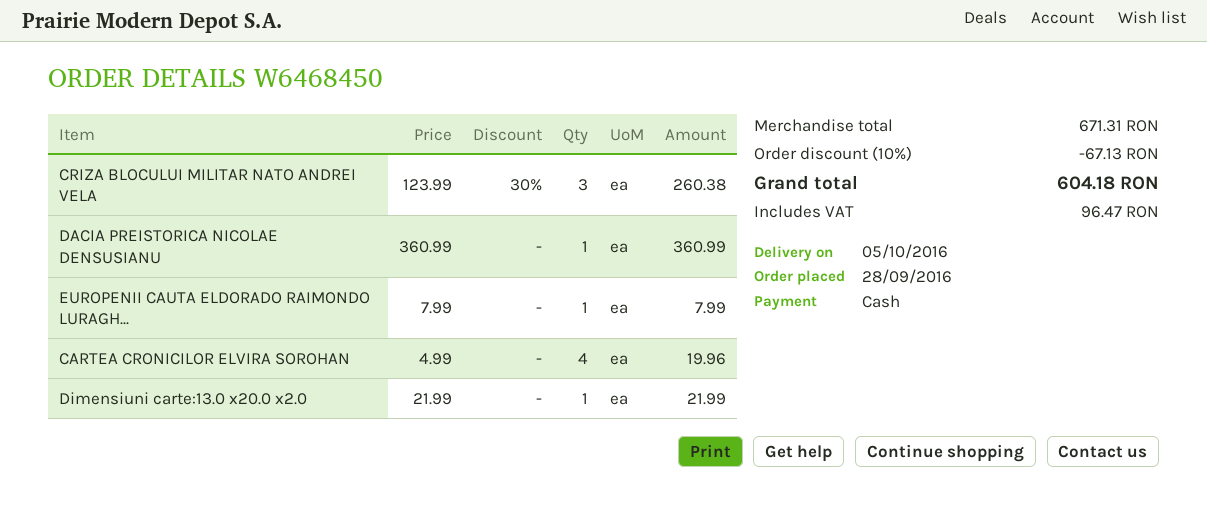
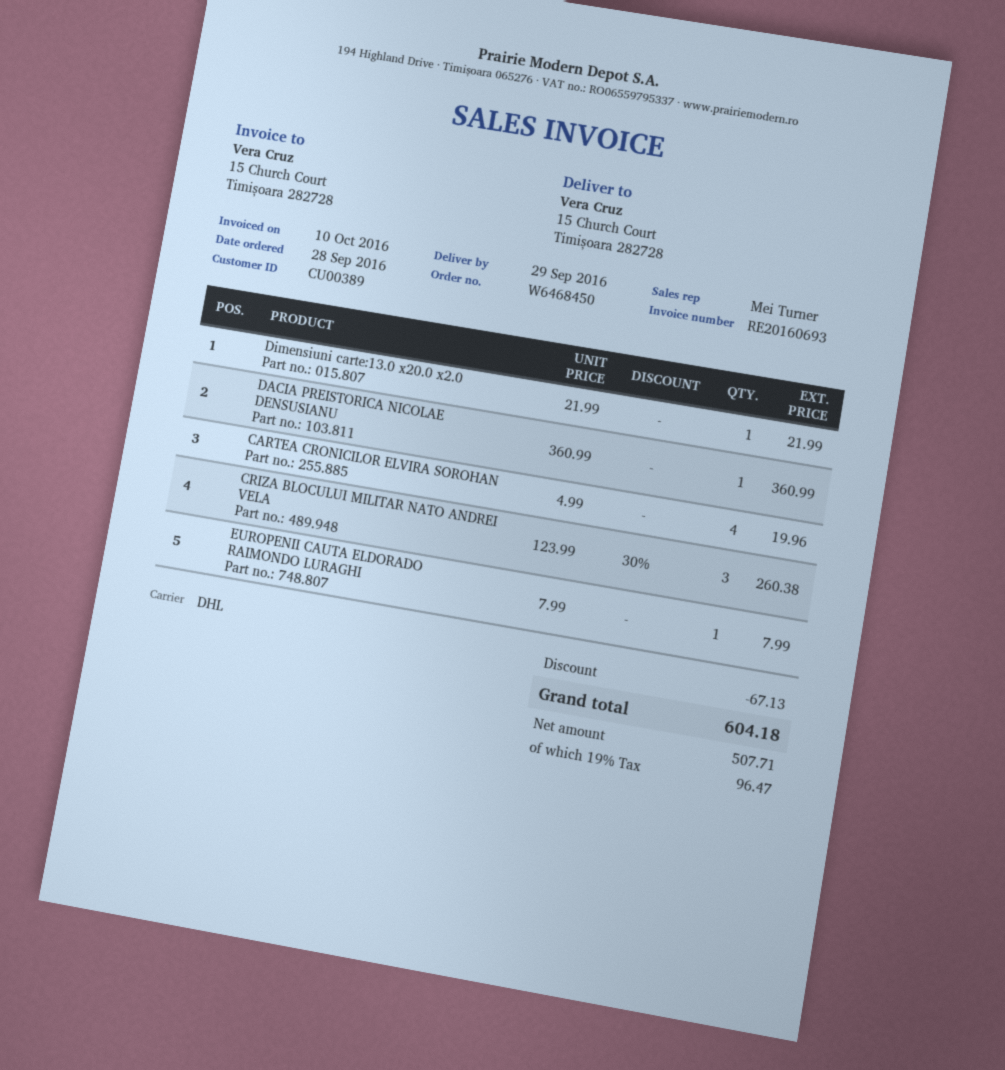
delivery date: 2016-10-05 -> 2016-09-29

